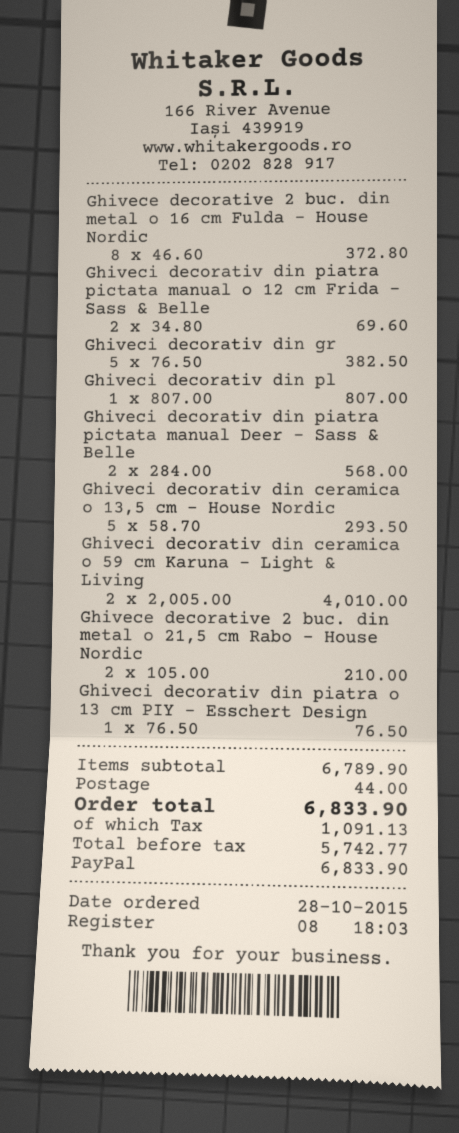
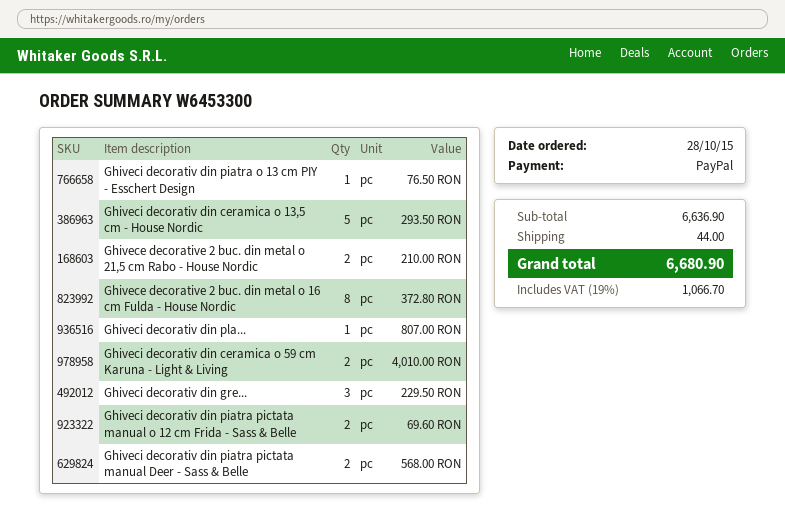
Ghiveci decorativ din gr: 5 for 382.50 -> 3 for 229.50
subtotal: 6789.90 -> 6636.90
tax: 1091.13 -> 1066.70
total: 6833.90 -> 6680.90

